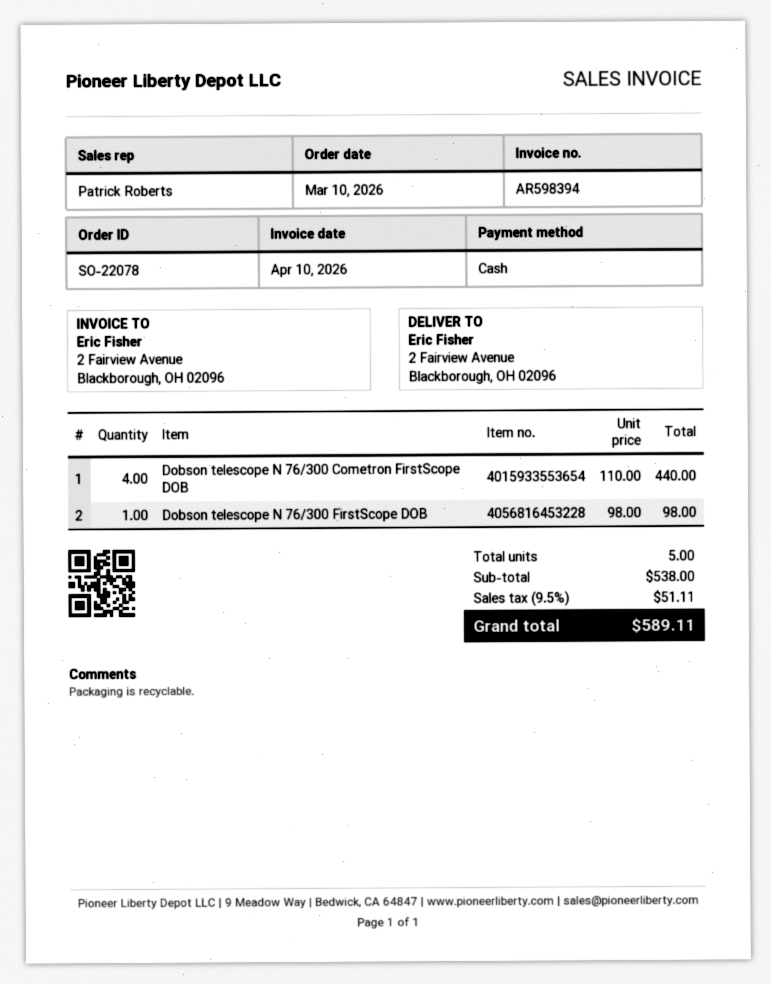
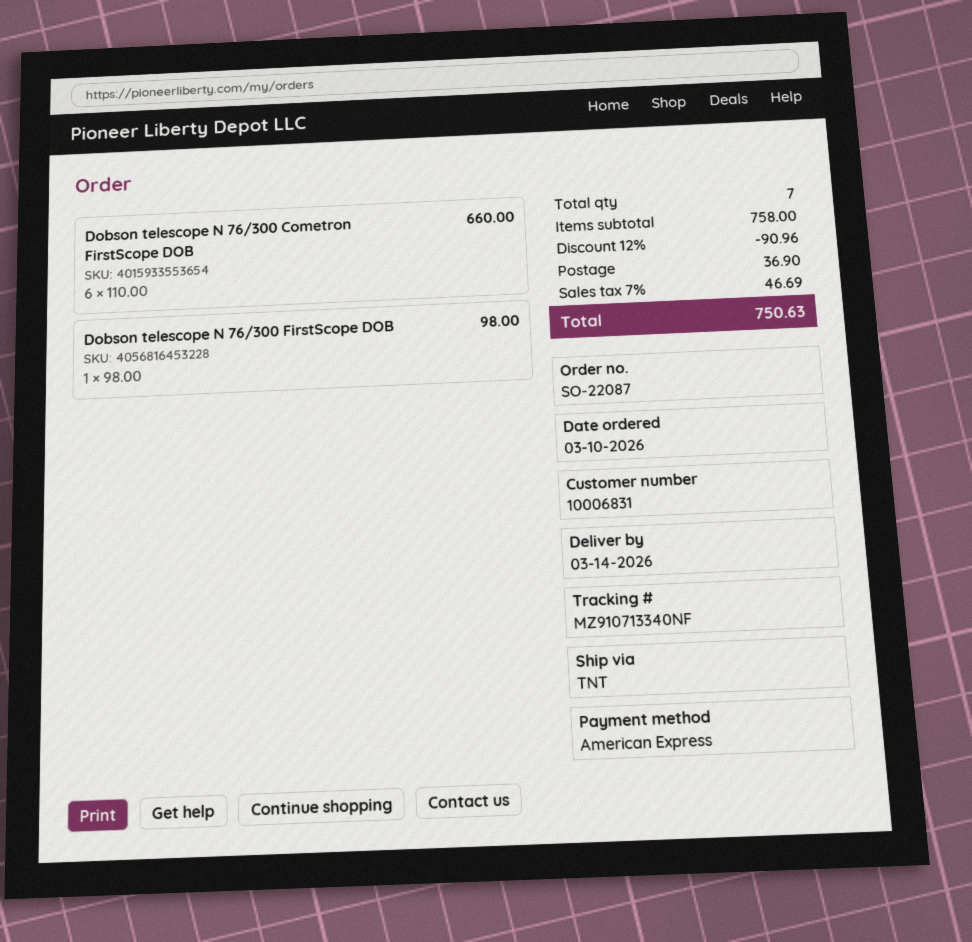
order number: SO-22078 -> SO-22087
payment method: cash -> American Express
Dobson telescope N 76/300 Cometron FirstScope DOB: 4 x 110.00 = 440.00 -> 6 x 110.00 = 660.00
total quantity: 5 -> 7
subtotal: 538.00 -> 758.00
discount: none -> 12% = 90.96
shipping: none -> 36.90
tax: 9.5% = 51.11 -> 7% = 46.69
total: 589.11 -> 750.63

